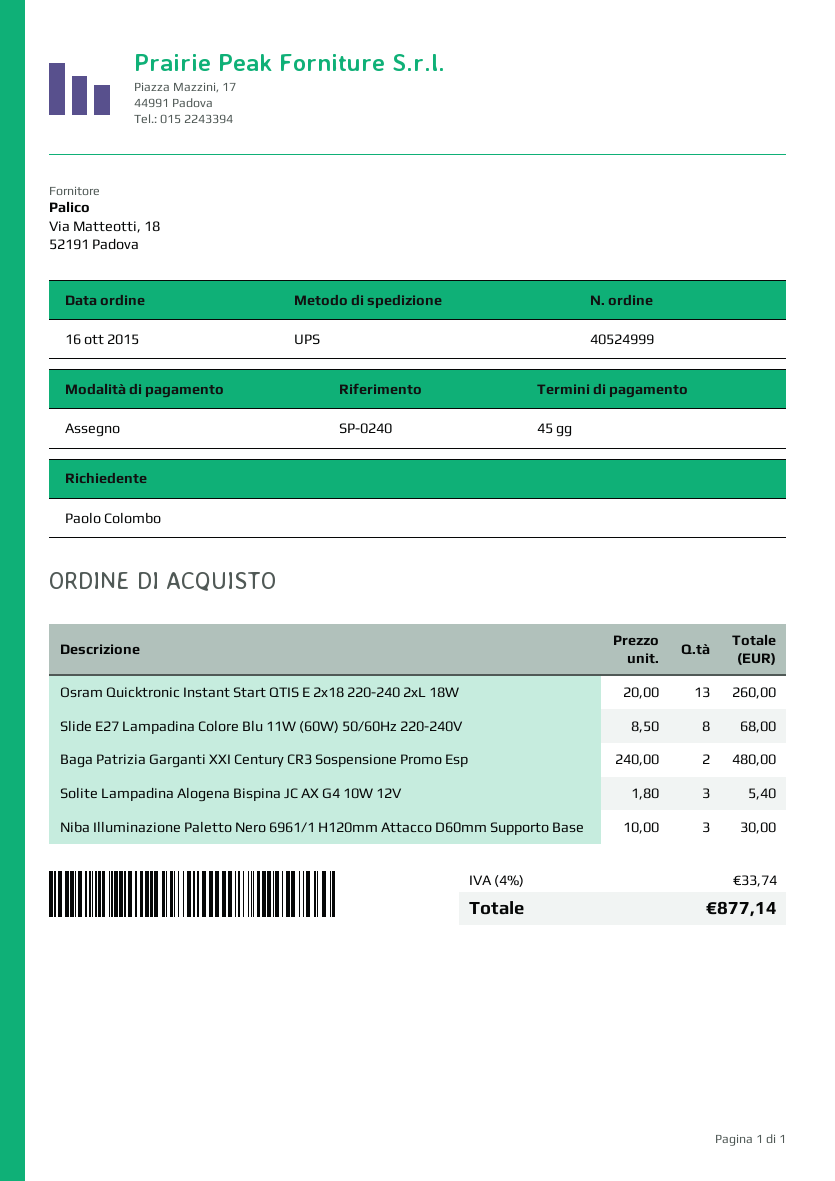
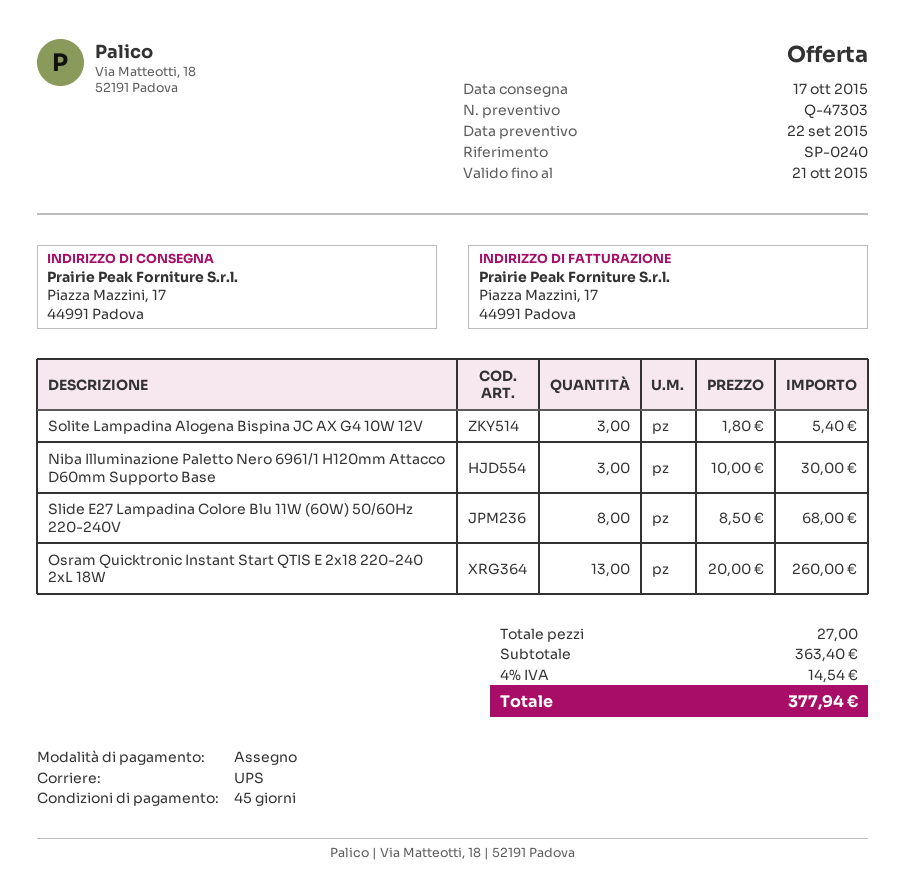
Baga Patrizia Garganti XXI Century CR3 Sospensione Promo Esp: 2 x 240.00 = 480.00 -> none
tax: 4% = 33.74 -> 4% = 14.54
total: 877.14 -> 377.94

